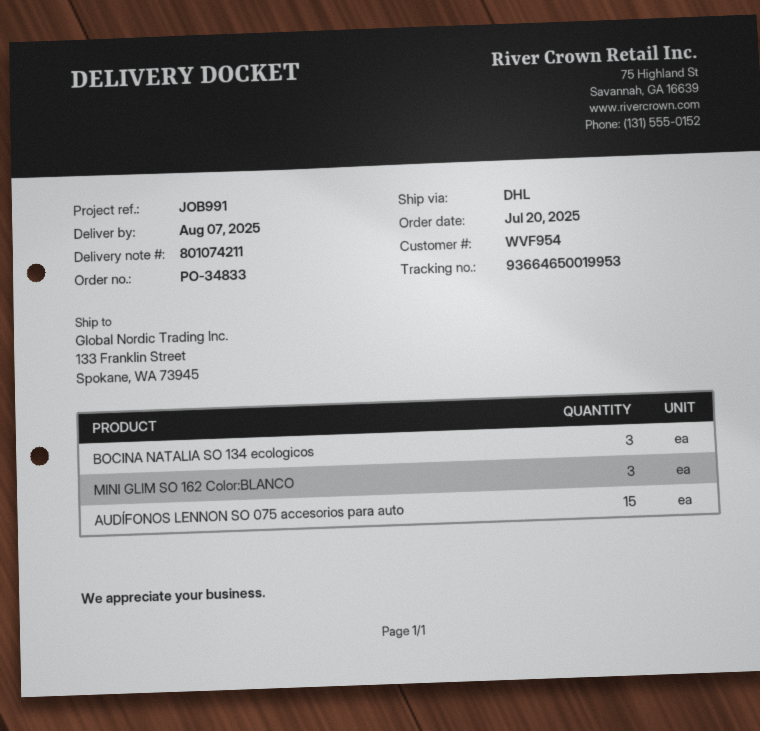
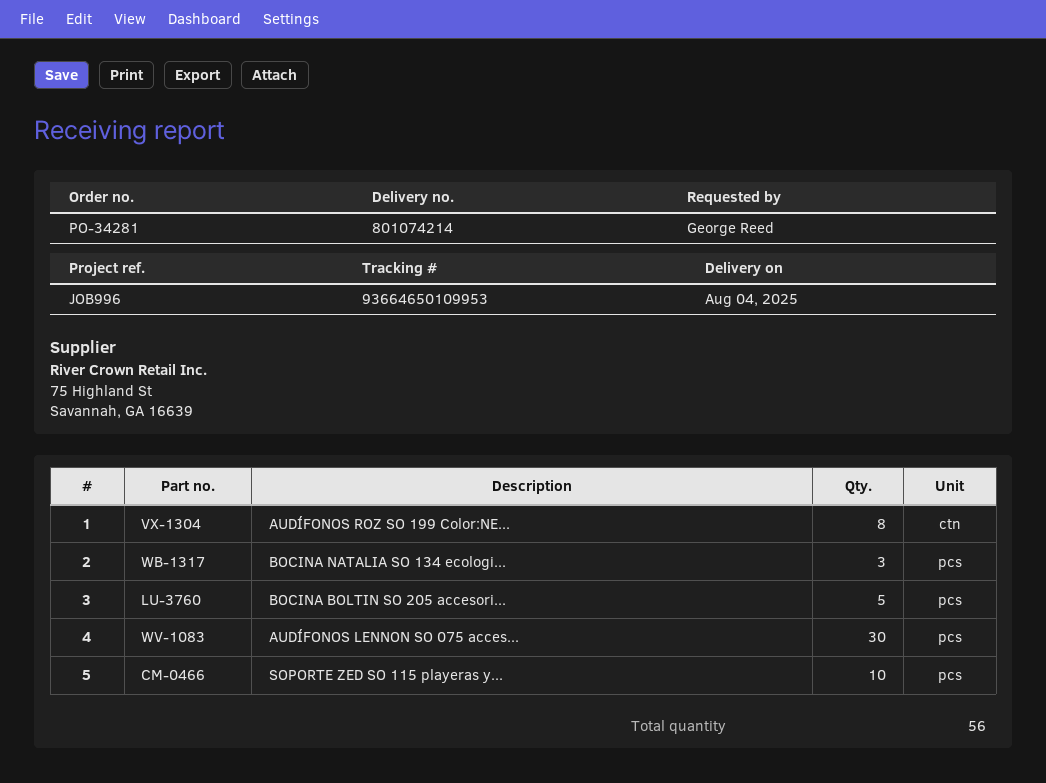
order number: PO-34833 -> PO-34281
delivery note number: 801074211 -> 801074214
delivery date: 2025-08-07 -> 2025-08-04
reference: JOB991 -> JOB996
tracking number: 93664650019953 -> 93664650109953
MINI GLIM SO 162 Color:BLANCO: 3 -> none
AUDÍFONOS LENNON SO 075 accesorios para auto: 15 -> 30
AUDÍFONOS ROZ SO 199 Color:NE...: none -> 8
BOCINA BOLTIN SO 205 accesori...: none -> 5
SOPORTE ZED SO 115 playeras y...: none -> 10

